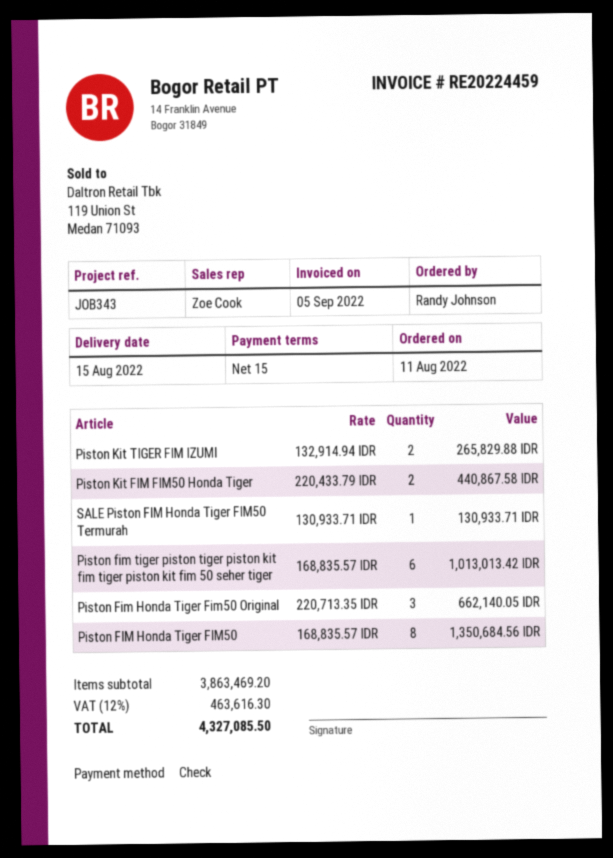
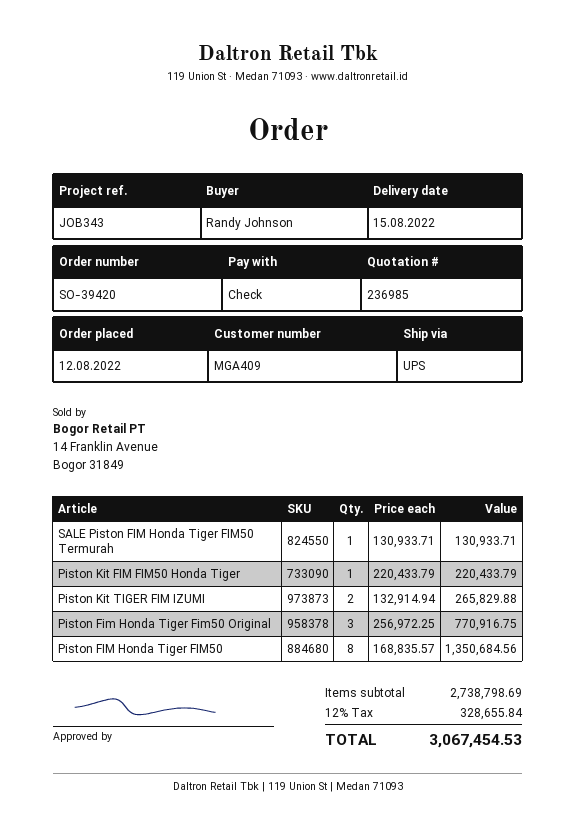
order date: 2022-08-11 -> 2022-08-12
Piston Kit FIM FIM50 Honda Tiger: 2 x 220433.79 = 440867.58 -> 1 x 220433.79 = 220433.79
Piston fim tiger piston tiger piston kit fim tiger piston kit fim 50 seher tiger: 6 x 168835.57 = 1013013.42 -> none
Piston Fim Honda Tiger Fim50 Original: 3 x 220713.35 = 662140.05 -> 3 x 256972.25 = 770916.75
subtotal: 3863469.20 -> 2738798.69
tax: 12% = 463616.30 -> 12% = 328655.84
total: 4327085.50 -> 3067454.53

